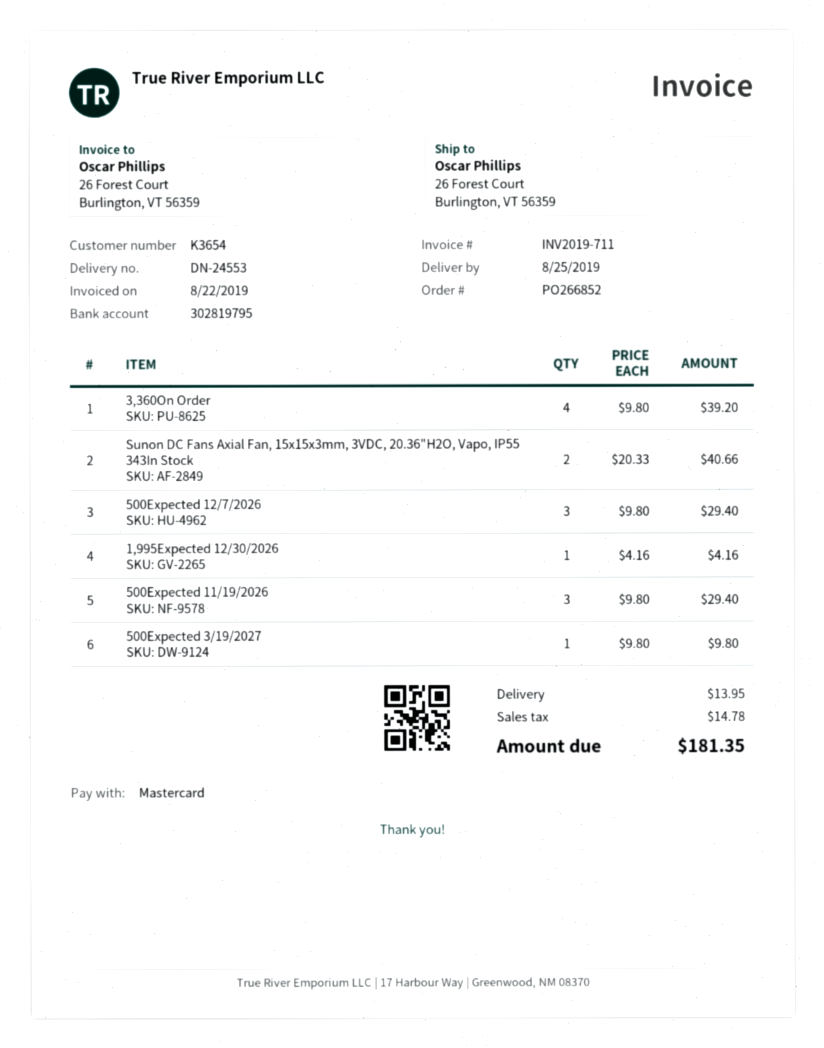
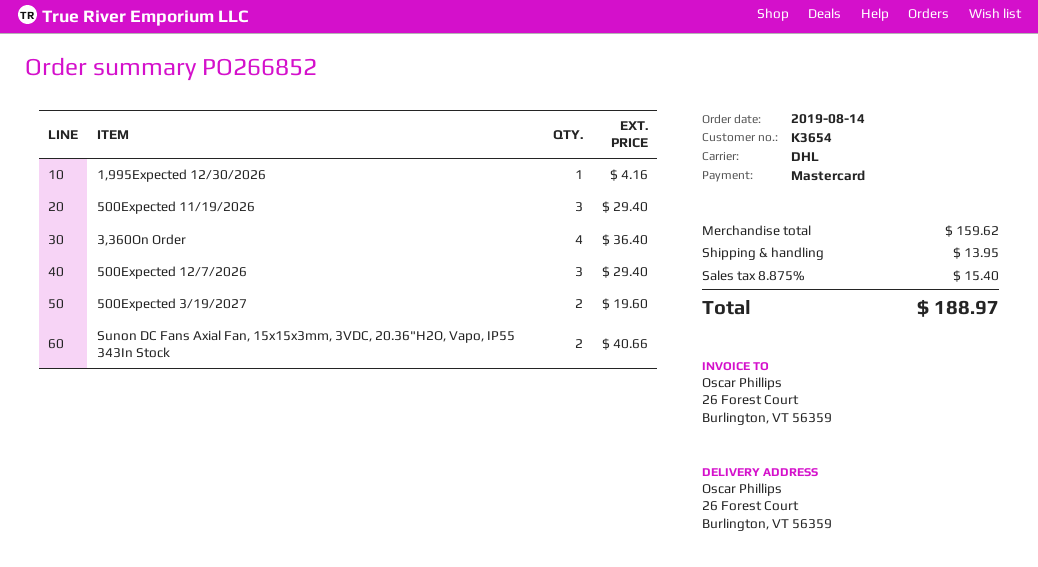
3,360On Order: 4 for 39.20 -> 4 for 36.40
500Expected 3/19/2027: 1 for 9.80 -> 2 for 19.60
tax: 14.78 -> 15.40
total: 181.35 -> 188.97

